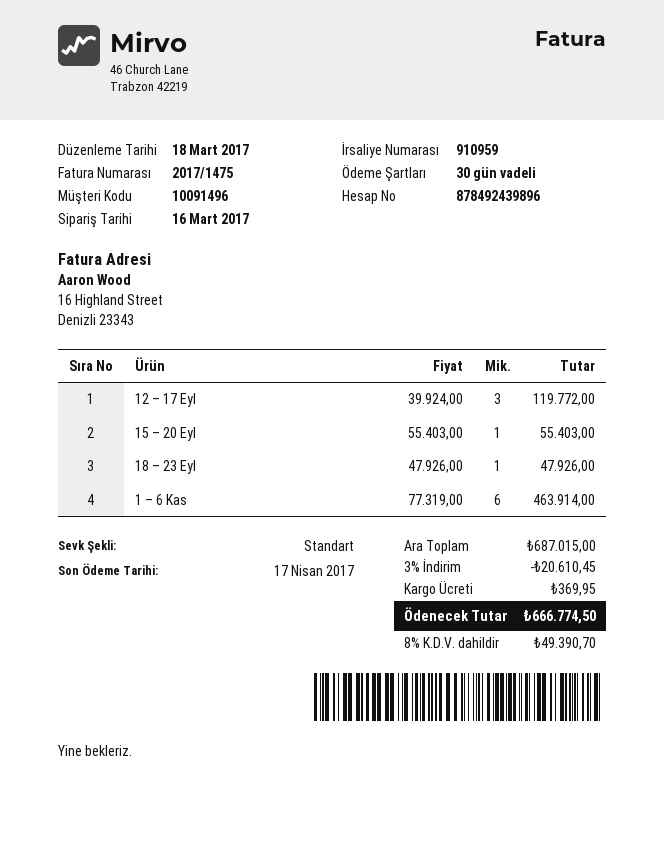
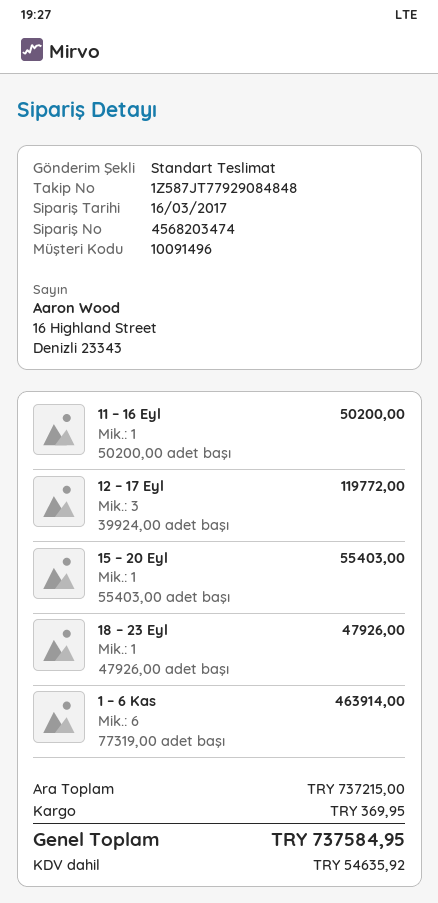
11 – 16 Eyl: none -> 1 x 50200.00 = 50200.00
subtotal: 687015.00 -> 737215.00
discount: 3% = 20610.45 -> none
tax: 49390.70 -> 54635.92
total: 666774.50 -> 737584.95

